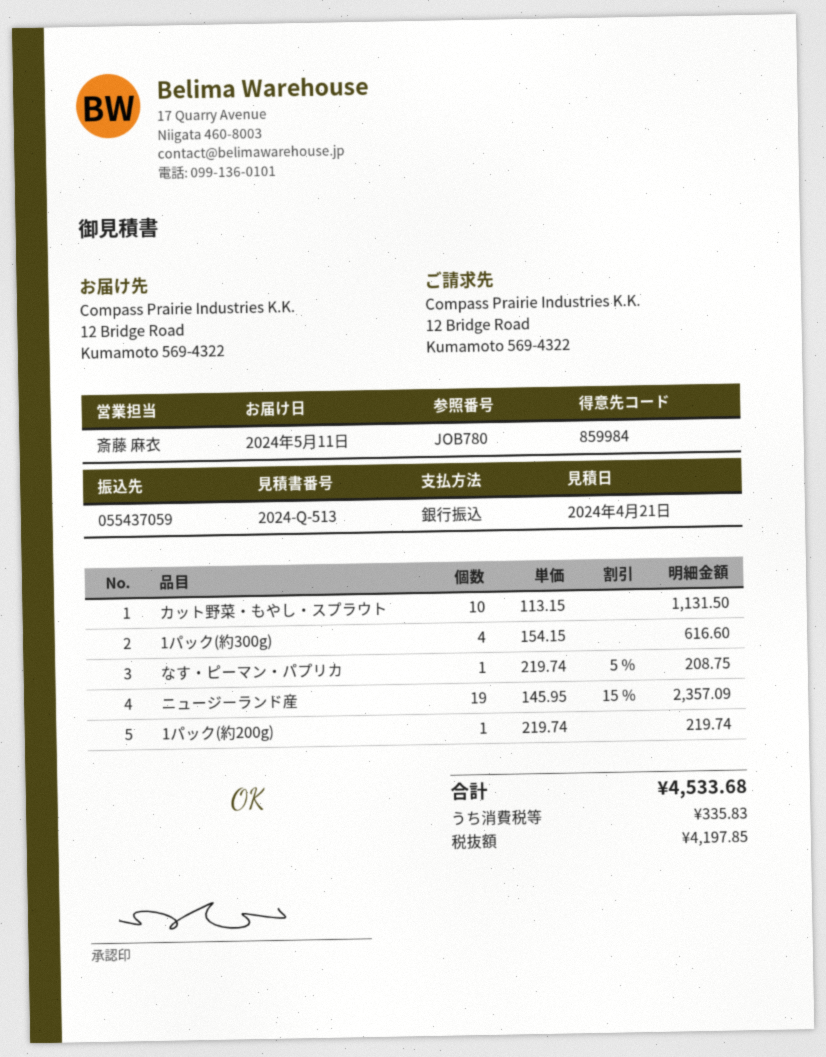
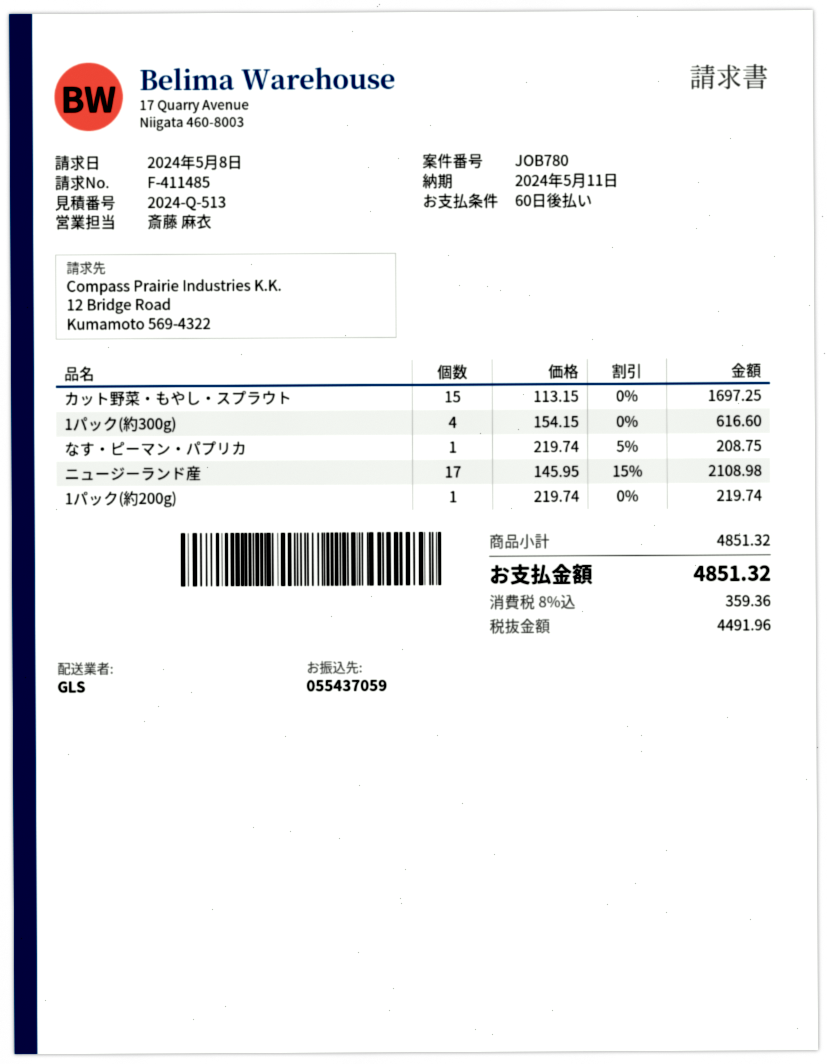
カット野菜・もやし・スプラウト: 10 x 113.15 = 1131.50 -> 15 x 113.15 = 1697.25
ニュージーランド産: 19 x 145.95 - 15% = 2357.09 -> 17 x 145.95 - 15% = 2108.98
net: 4197.85 -> 4491.96
tax: 335.83 -> 359.36
total: 4533.68 -> 4851.32

